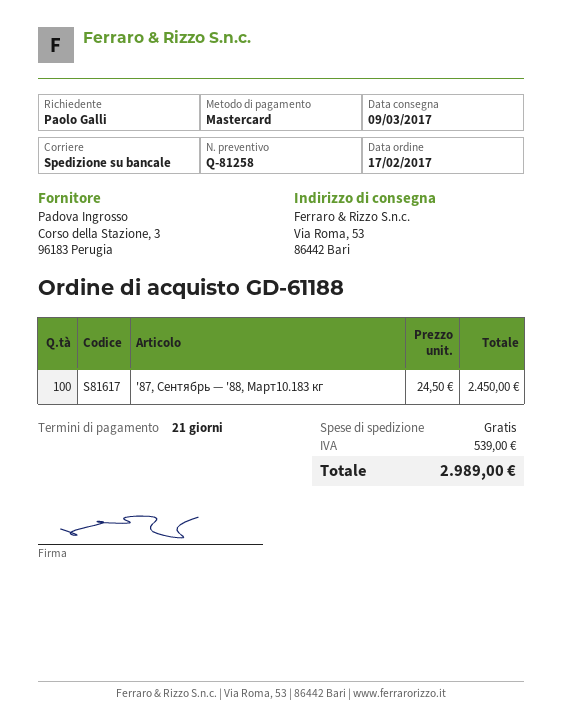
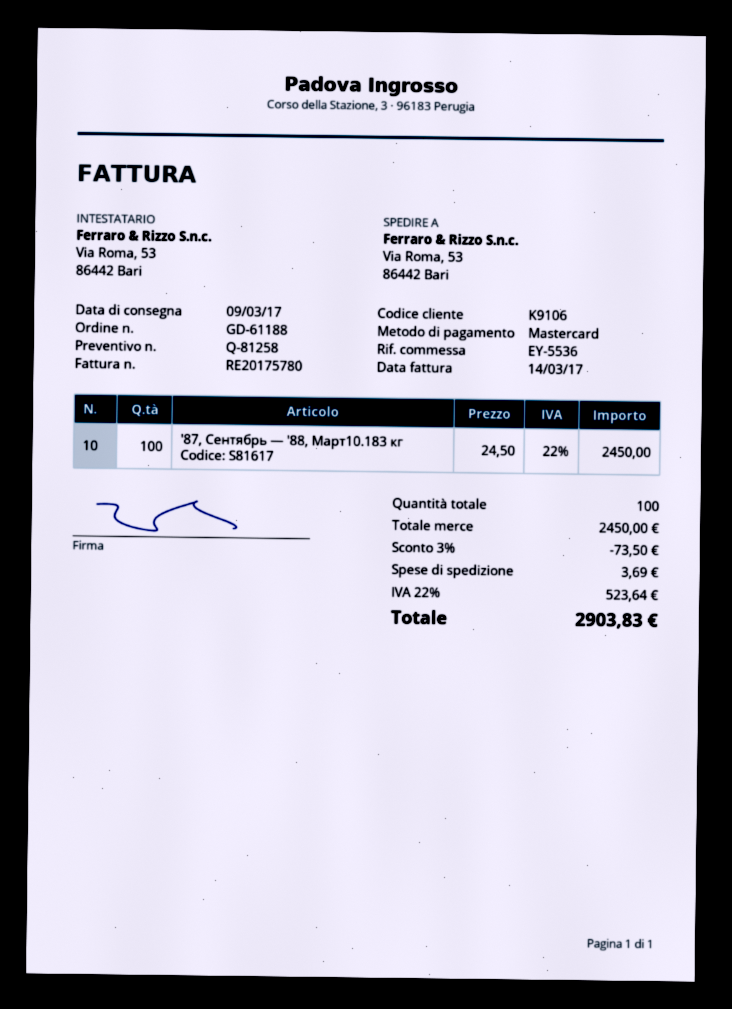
discount: none -> 3% = 73.50
shipping: 0.00 -> 3.69
tax: 539.00 -> 523.64
total: 2989.00 -> 2903.83

